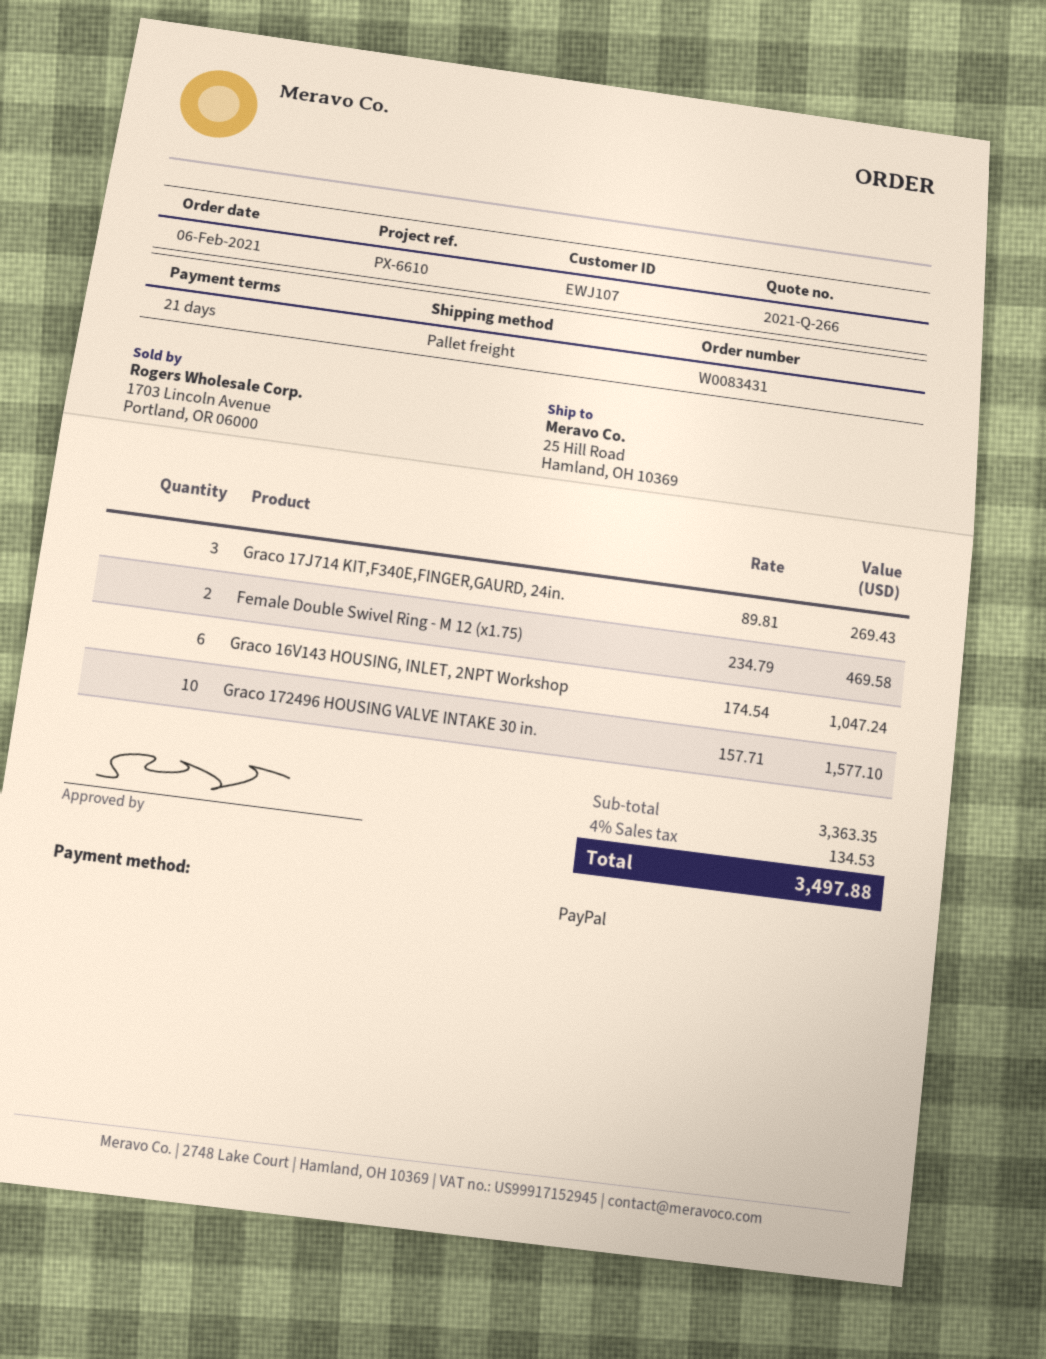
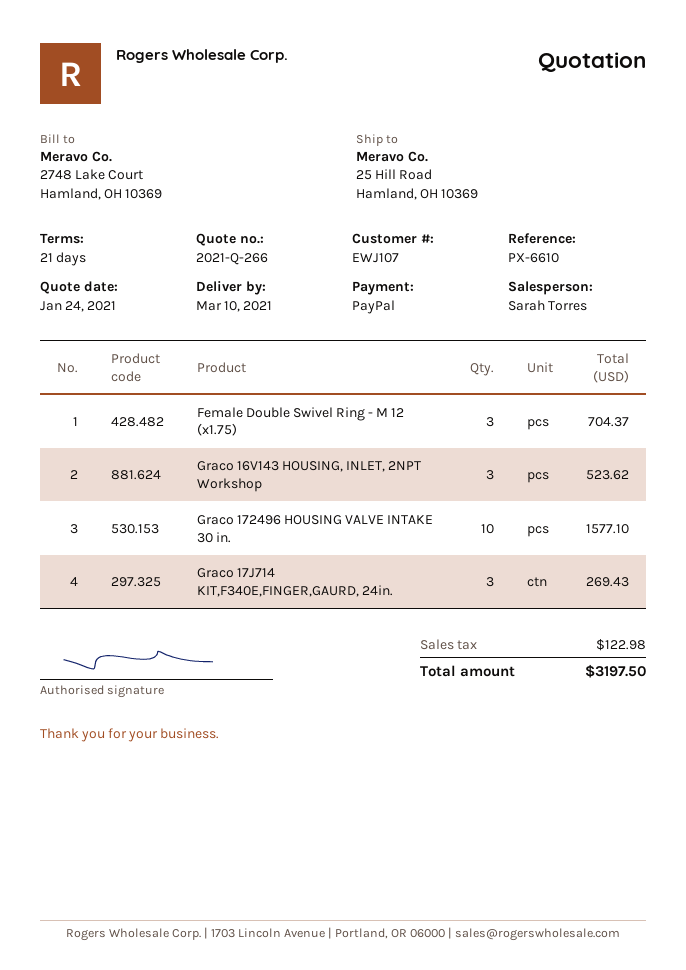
Female Double Swivel Ring - M 12 (x1.75): 2 for 469.58 -> 3 for 704.37
Graco 16V143 HOUSING, INLET, 2NPT Workshop: 6 for 1047.24 -> 3 for 523.62
tax: 134.53 -> 122.98
total: 3497.88 -> 3197.50

